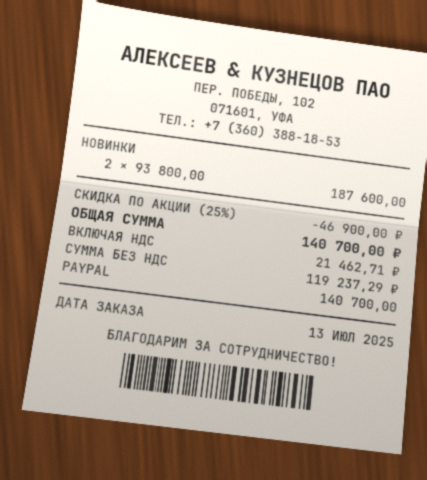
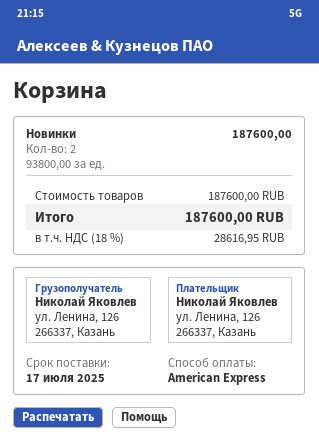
payment method: PayPal -> American Express
discount: 25% = 46900.00 -> none
tax: 21462.71 -> 28616.95
total: 140700.00 -> 187600.00

